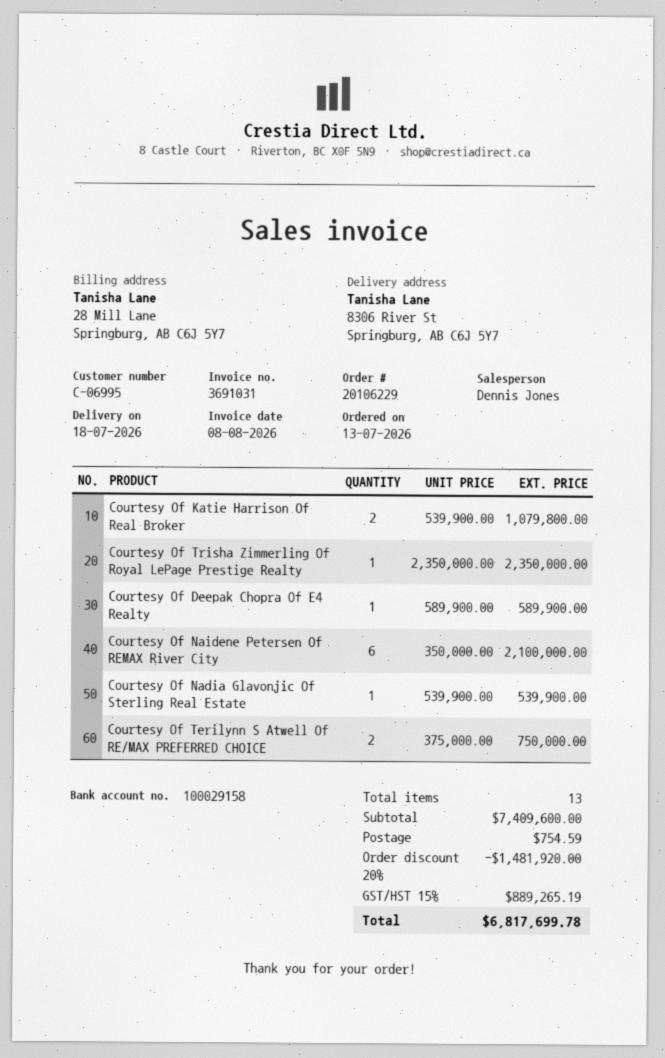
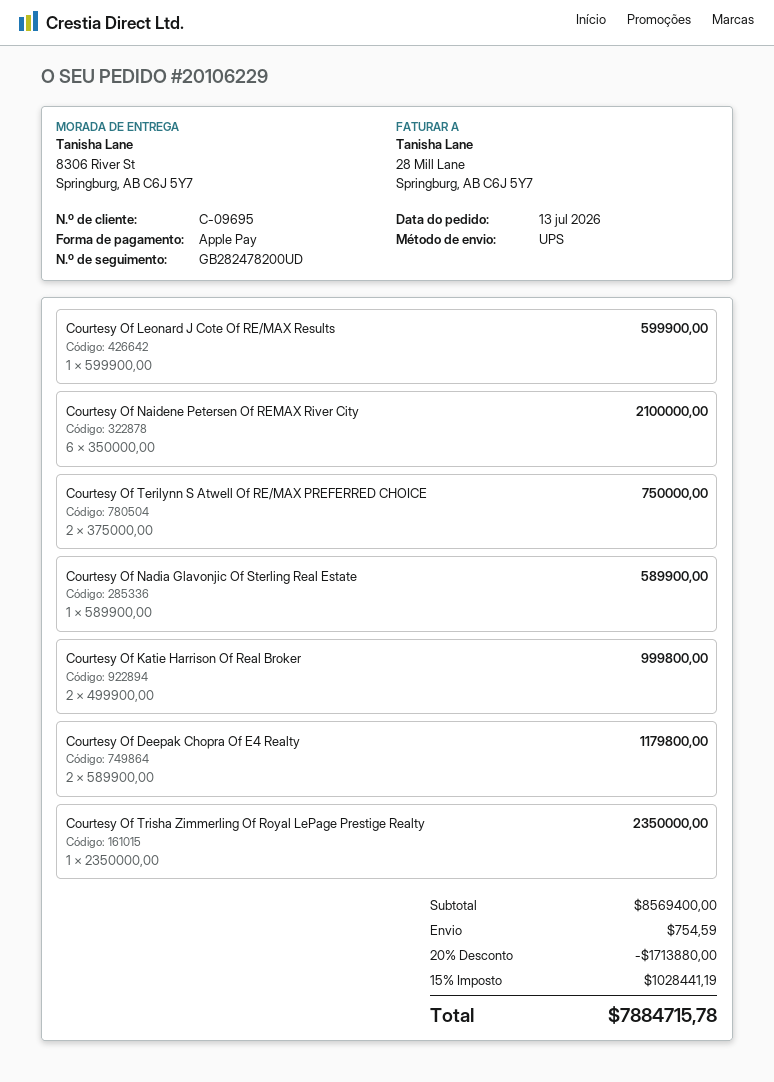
customer number: C-06995 -> C-09695
Courtesy Of Katie Harrison Of Real Broker: 2 x 539900.00 = 1079800.00 -> 2 x 499900.00 = 999800.00
Courtesy Of Deepak Chopra Of E4 Realty: 1 x 589900.00 = 589900.00 -> 2 x 589900.00 = 1179800.00
Courtesy Of Nadia Glavonjic Of Sterling Real Estate: 1 x 539900.00 = 539900.00 -> 1 x 589900.00 = 589900.00
Courtesy Of Leonard J Cote Of RE/MAX Results: none -> 1 x 599900.00 = 599900.00
subtotal: 7409600.00 -> 8569400.00
discount: 20% = 1481920.00 -> 20% = 1713880.00
tax: 15% = 889265.19 -> 15% = 1028441.19
total: 6817699.78 -> 7884715.78

